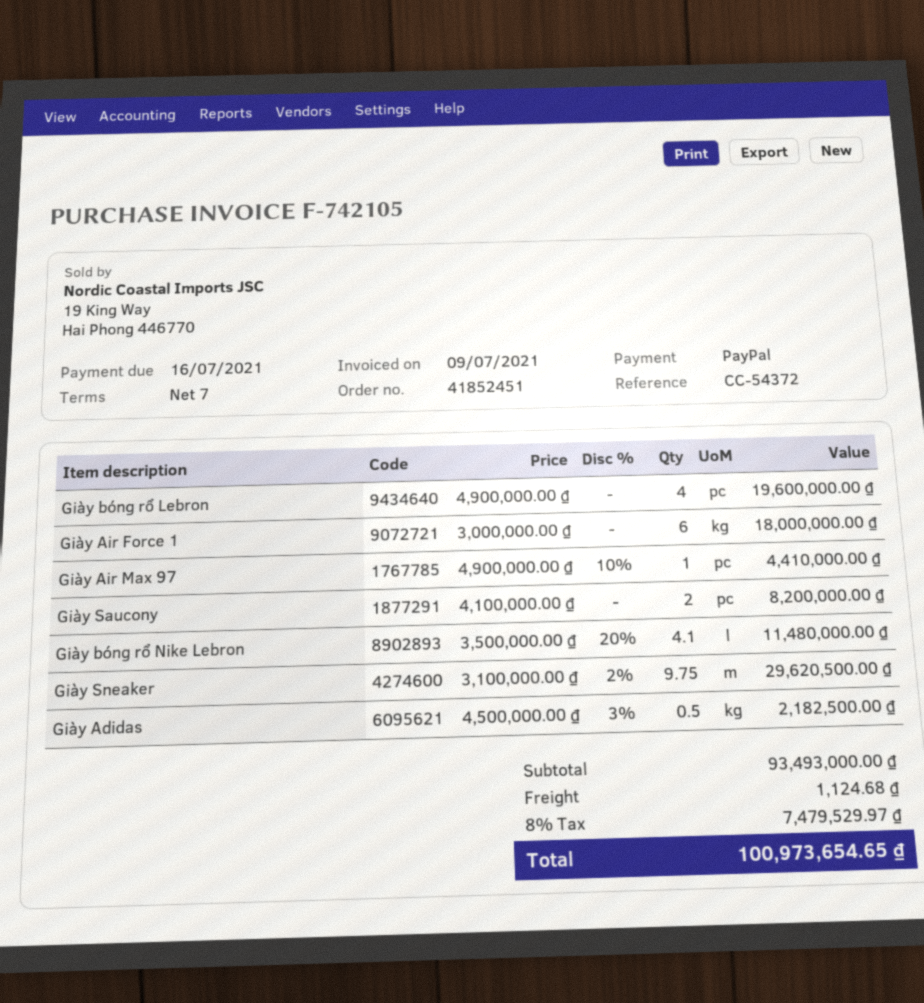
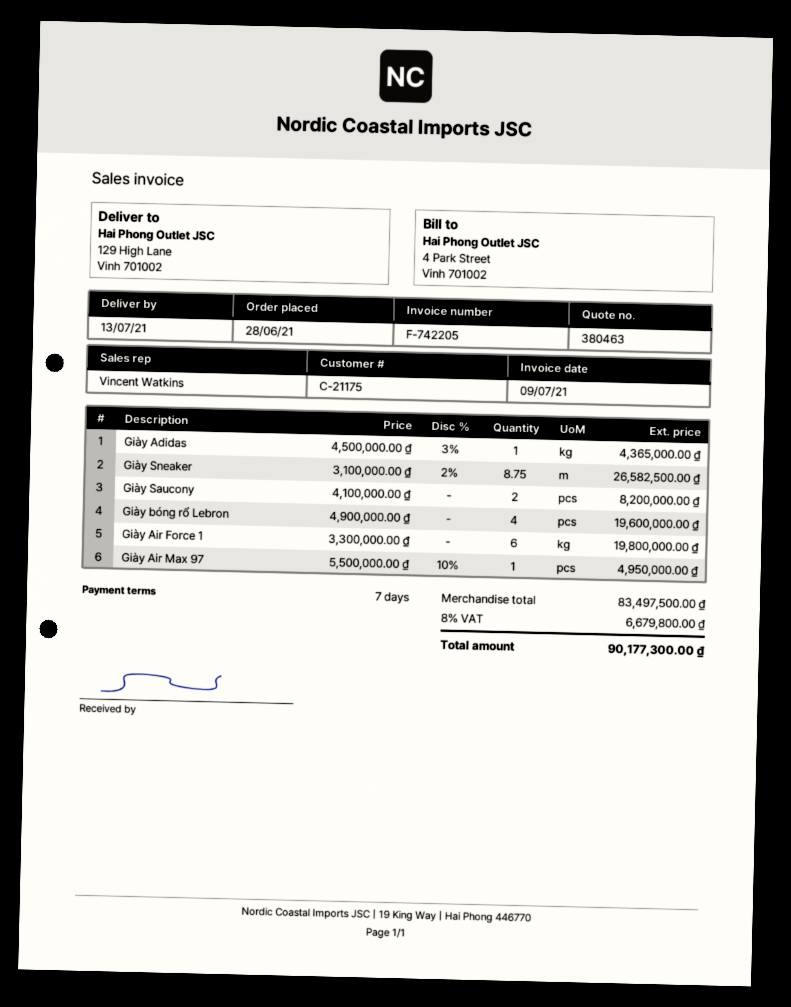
invoice number: F-742105 -> F-742205
Giày Air Force 1: 6 x 3000000.00 = 18000000.00 -> 6 x 3300000.00 = 19800000.00
Giày Air Max 97: 1 x 4900000.00 - 10% = 4410000.00 -> 1 x 5500000.00 - 10% = 4950000.00
Giày bóng rổ Nike Lebron: 4.1 x 3500000.00 - 20% = 11480000.00 -> none
Giày Sneaker: 9.75 x 3100000.00 - 2% = 29620500.00 -> 8.75 x 3100000.00 - 2% = 26582500.00
Giày Adidas: 0.5 x 4500000.00 - 3% = 2182500.00 -> 1 x 4500000.00 - 3% = 4365000.00
subtotal: 93493000.00 -> 83497500.00
shipping: 1124.68 -> none
tax: 8% = 7479529.97 -> 8% = 6679800.00
total: 100973654.65 -> 90177300.00

